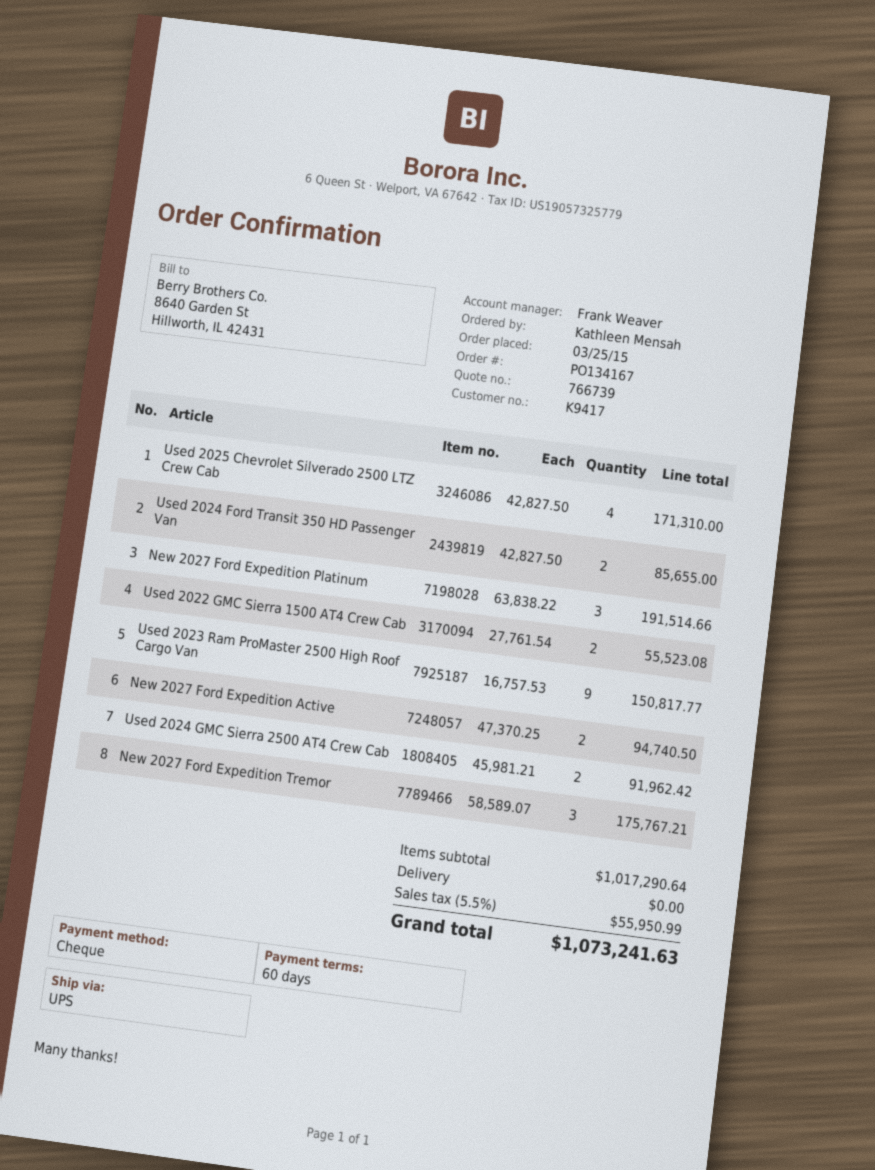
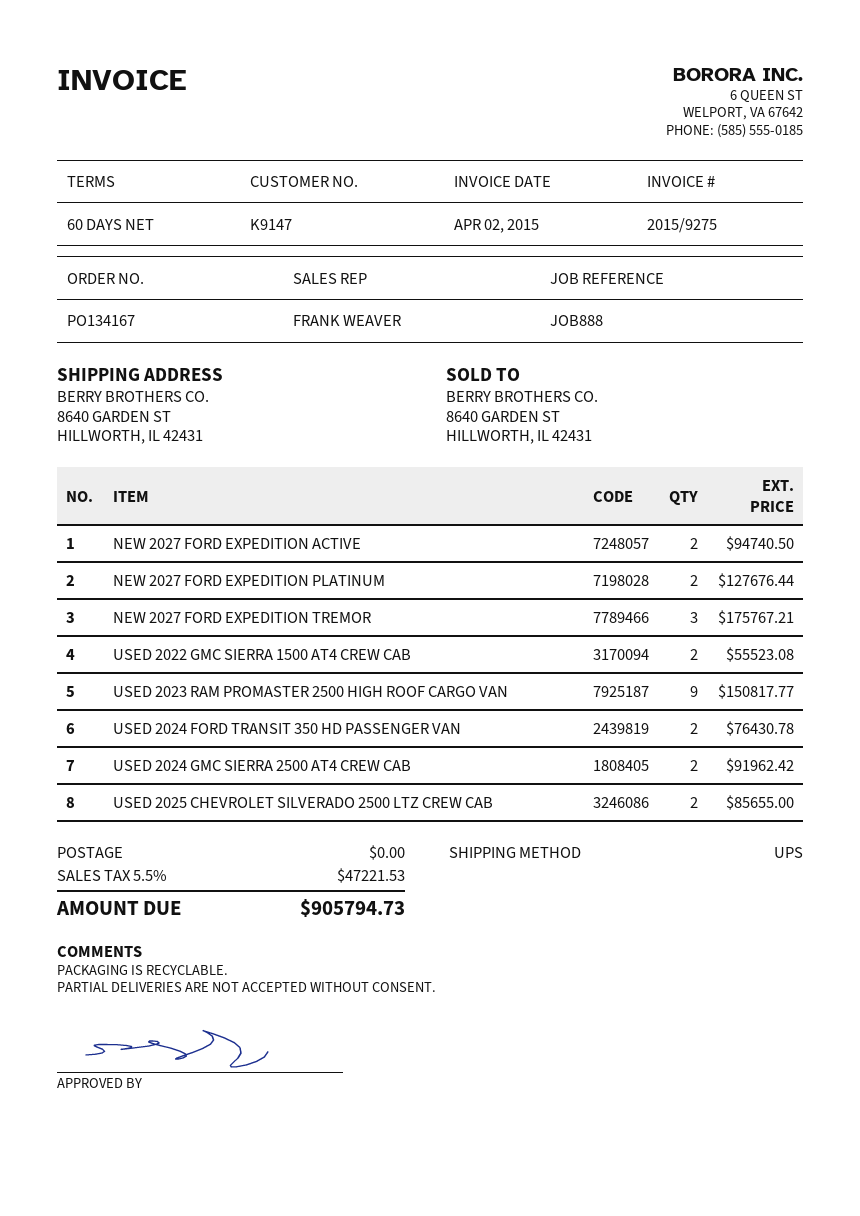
customer number: K9417 -> K9147
Used 2025 Chevrolet Silverado 2500 LTZ Crew Cab: 4 for 171310.00 -> 2 for 85655.00
Used 2024 Ford Transit 350 HD Passenger Van: 2 for 85655.00 -> 2 for 76430.78
New 2027 Ford Expedition Platinum: 3 for 191514.66 -> 2 for 127676.44
tax: 5.5% = 55950.99 -> 5.5% = 47221.53
total: 1073241.63 -> 905794.73

